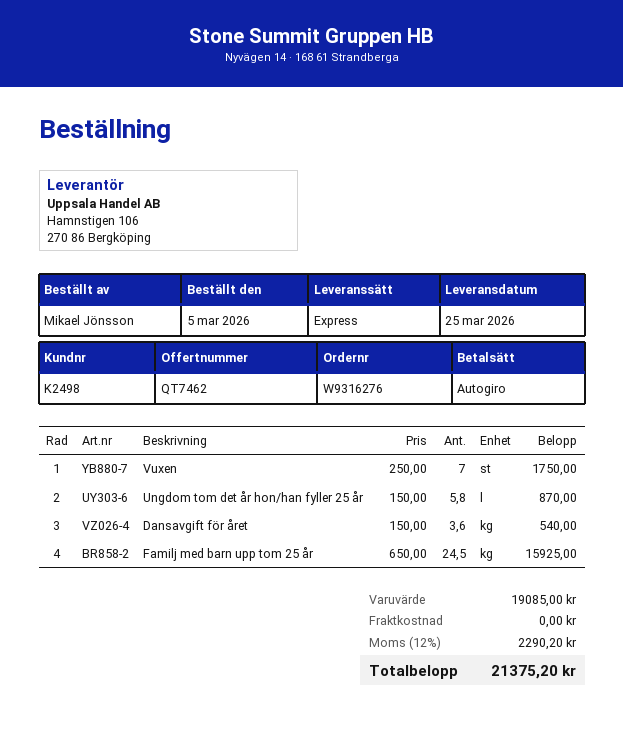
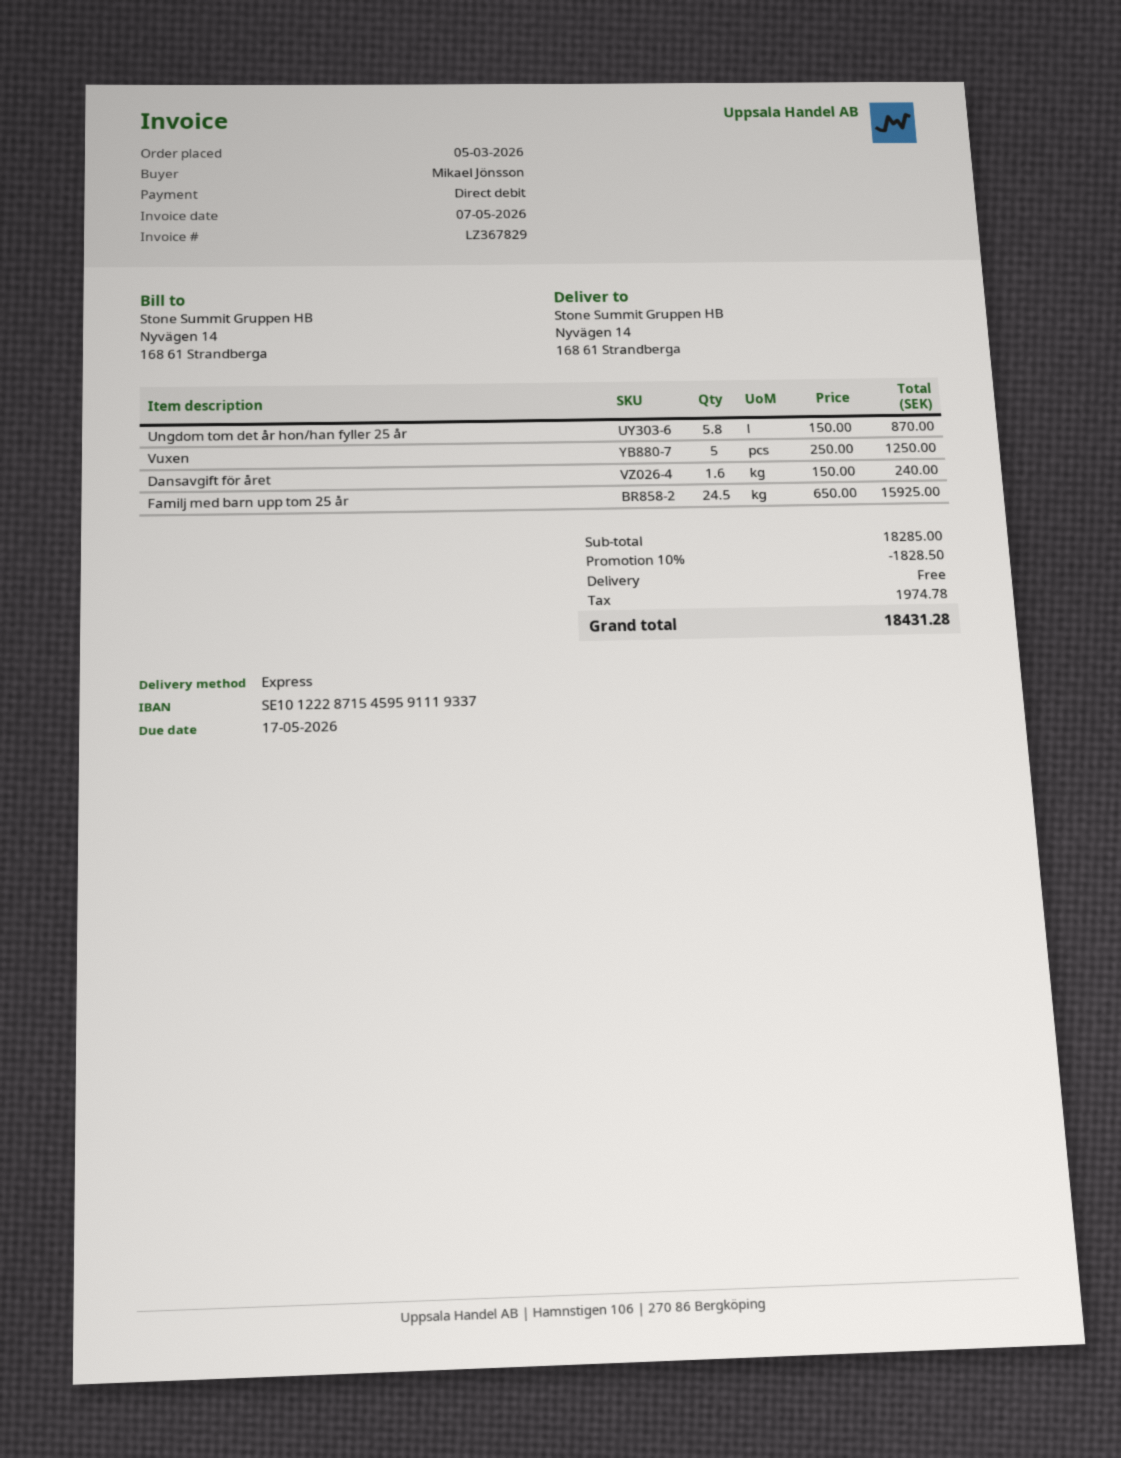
Vuxen: 7 x 250.00 = 1750.00 -> 5 x 250.00 = 1250.00
Dansavgift för året: 3.6 x 150.00 = 540.00 -> 1.6 x 150.00 = 240.00
subtotal: 19085.00 -> 18285.00
discount: none -> 10% = 1828.50
tax: 2290.20 -> 1974.78
total: 21375.20 -> 18431.28

